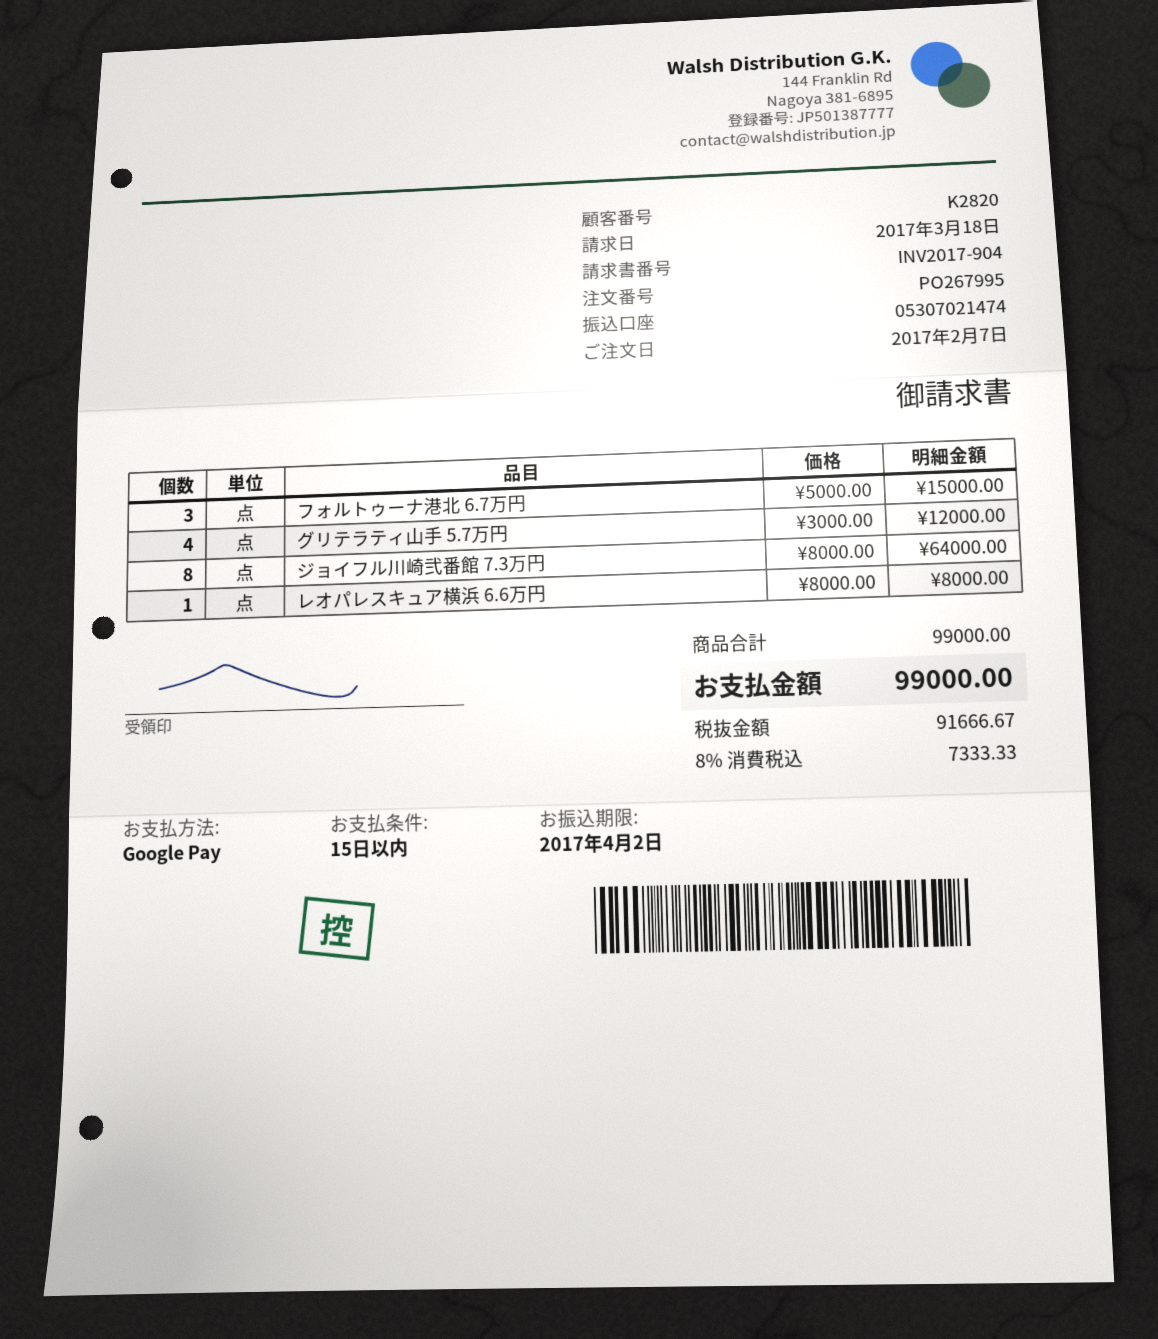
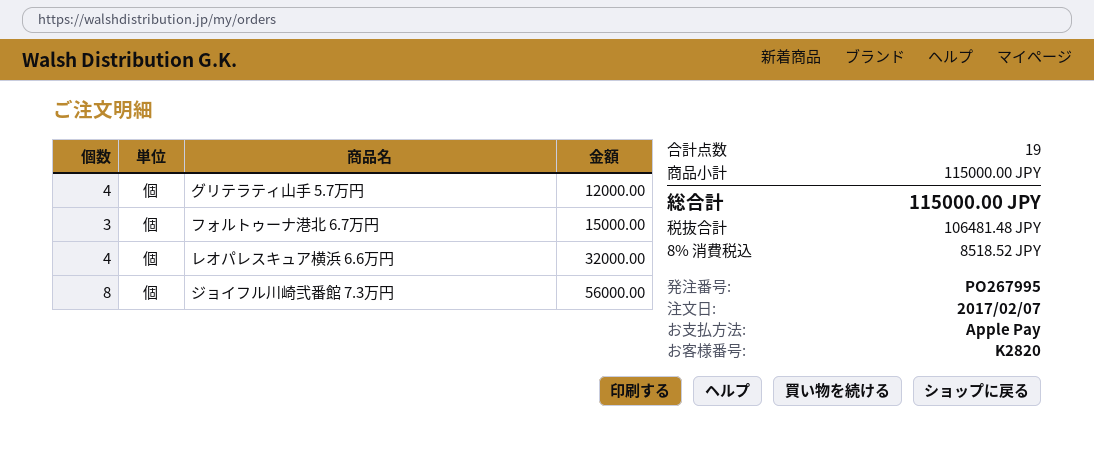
payment method: Google Pay -> Apple Pay
ジョイフル川崎弐番館 7.3万円: 8 for 64000.00 -> 8 for 56000.00
レオパレスキュア横浜 6.6万円: 1 for 8000.00 -> 4 for 32000.00
subtotal: 99000.00 -> 115000.00
net: 91666.67 -> 106481.48
tax: 8% = 7333.33 -> 8% = 8518.52
total: 99000.00 -> 115000.00

